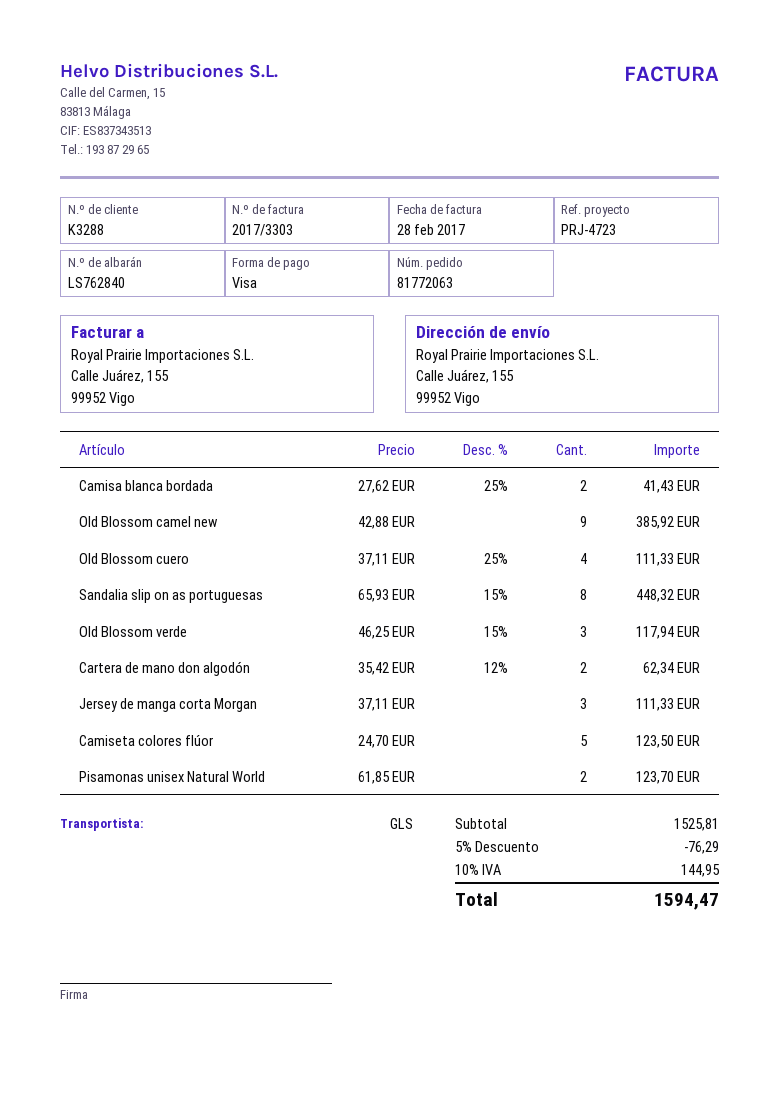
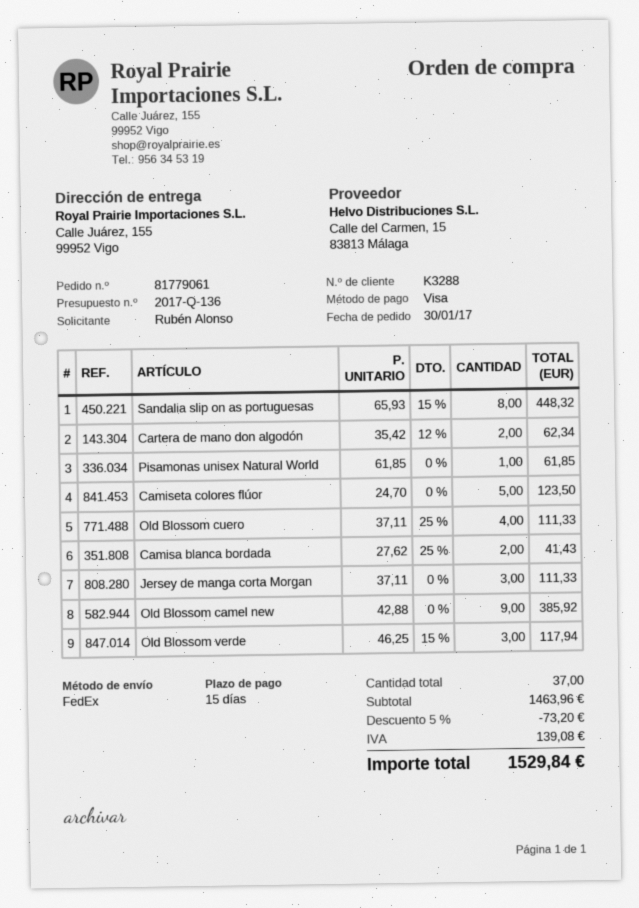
order number: 81772063 -> 81779061
shipping method: GLS -> FedEx
Pisamonas unisex Natural World: 2 x 61.85 = 123.70 -> 1 x 61.85 = 61.85
subtotal: 1525.81 -> 1463.96
discount: 5% = 76.29 -> 5% = 73.20
tax: 144.95 -> 139.08
total: 1594.47 -> 1529.84

